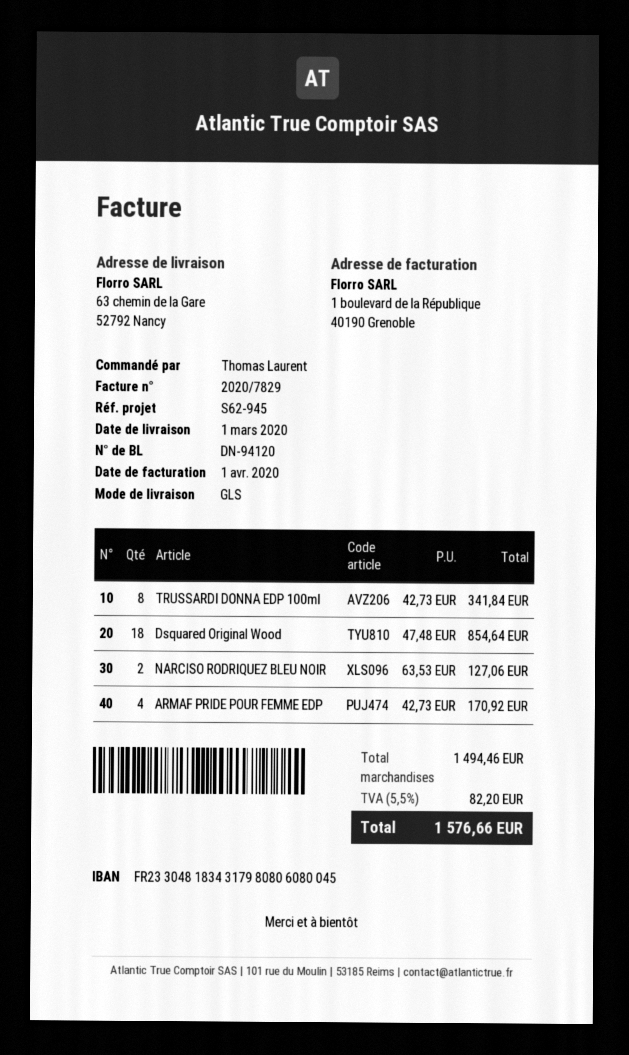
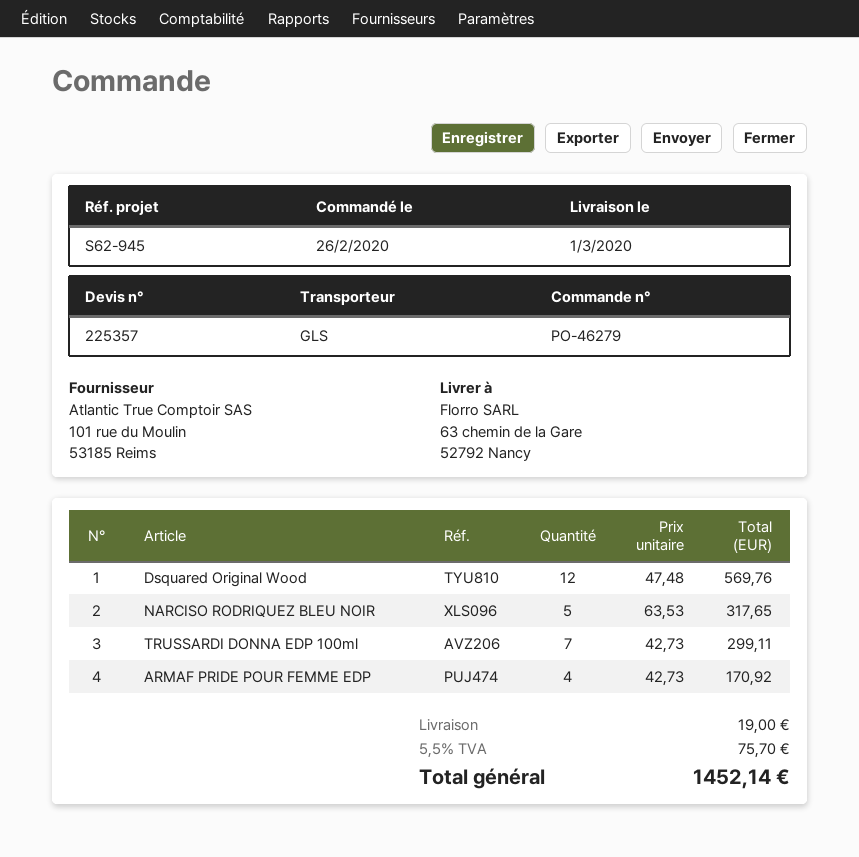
TRUSSARDI DONNA EDP 100ml: 8 x 42.73 = 341.84 -> 7 x 42.73 = 299.11
Dsquared Original Wood: 18 x 47.48 = 854.64 -> 12 x 47.48 = 569.76
NARCISO RODRIQUEZ BLEU NOIR: 2 x 63.53 = 127.06 -> 5 x 63.53 = 317.65
shipping: none -> 19.00
tax: 5.5% = 82.20 -> 5.5% = 75.70
total: 1576.66 -> 1452.14

